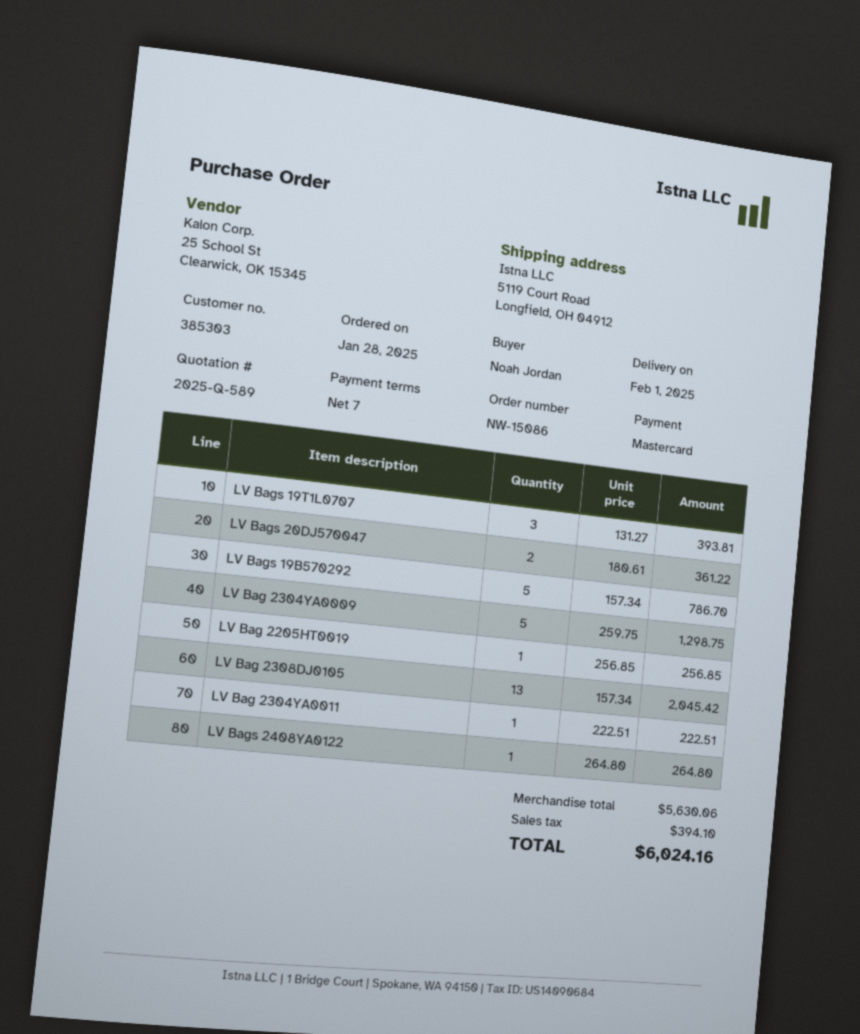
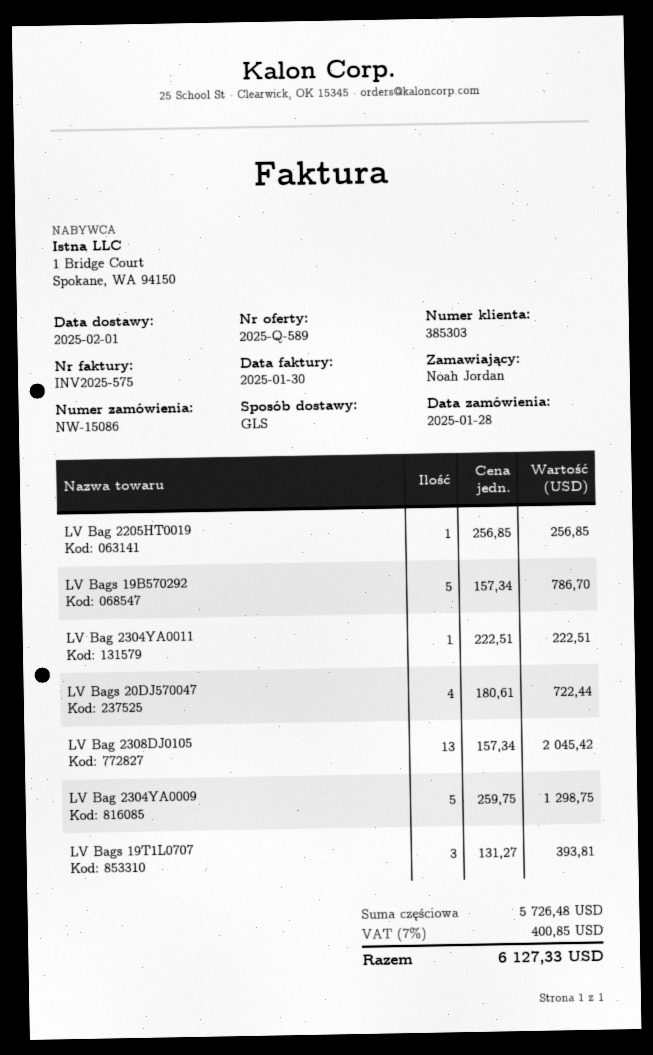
LV Bags 20DJ570047: 2 x 180.61 = 361.22 -> 4 x 180.61 = 722.44
LV Bags 2408YA0122: 1 x 264.80 = 264.80 -> none
subtotal: 5630.06 -> 5726.48
tax: 394.10 -> 400.85
total: 6024.16 -> 6127.33

